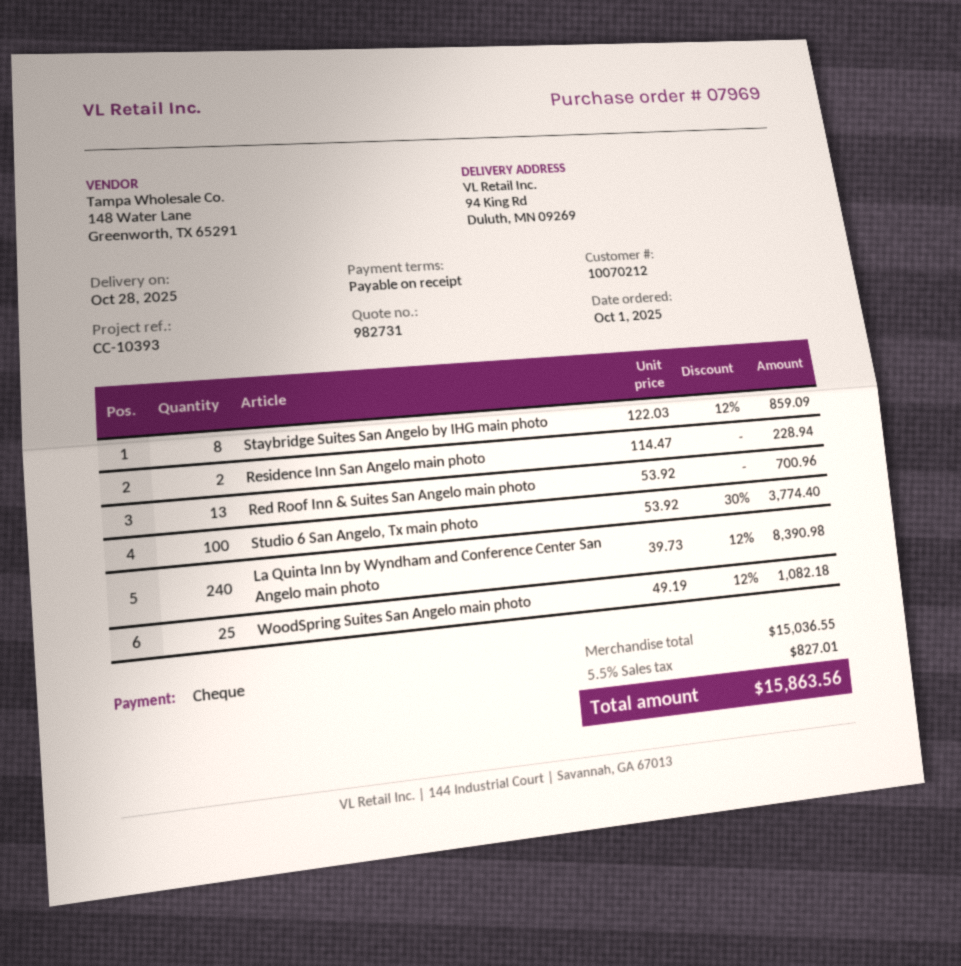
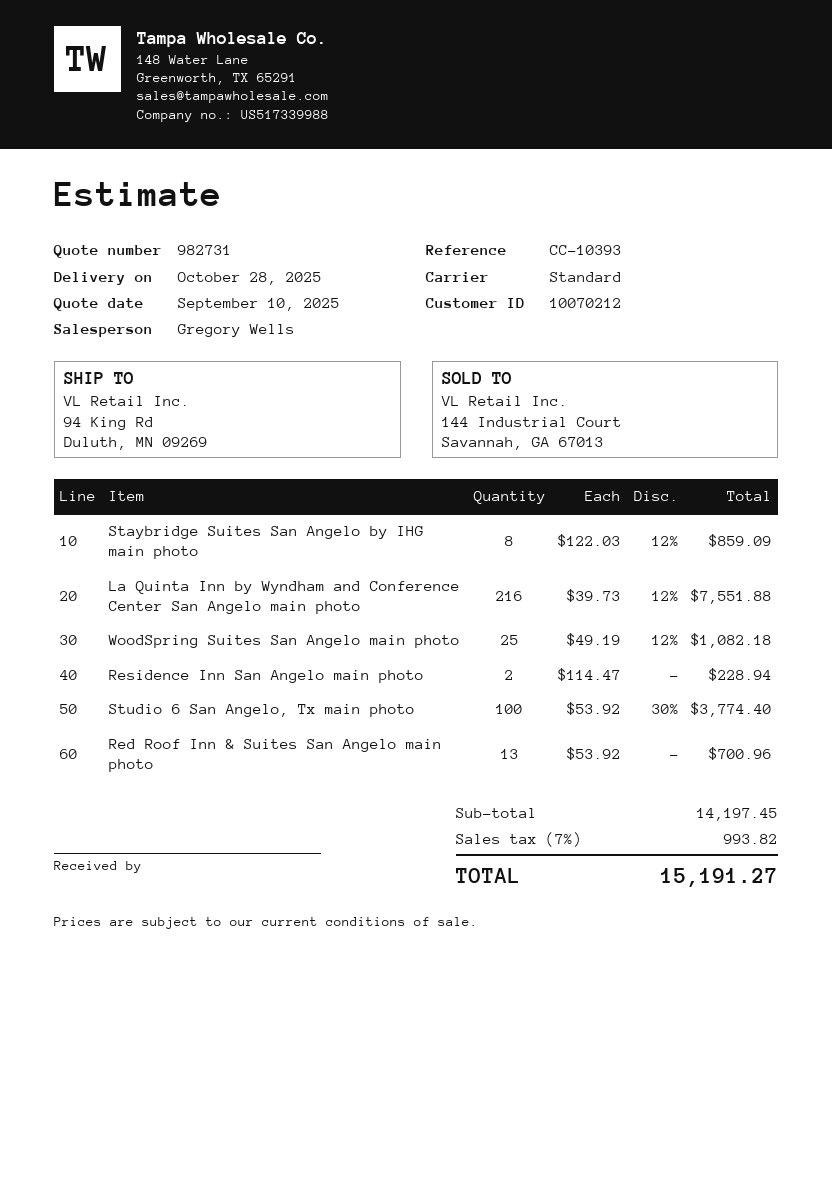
La Quinta Inn by Wyndham and Conference Center San Angelo main photo: 240 x 39.73 - 12% = 8390.98 -> 216 x 39.73 - 12% = 7551.88
subtotal: 15036.55 -> 14197.45
tax: 5.5% = 827.01 -> 7% = 993.82
total: 15863.56 -> 15191.27

